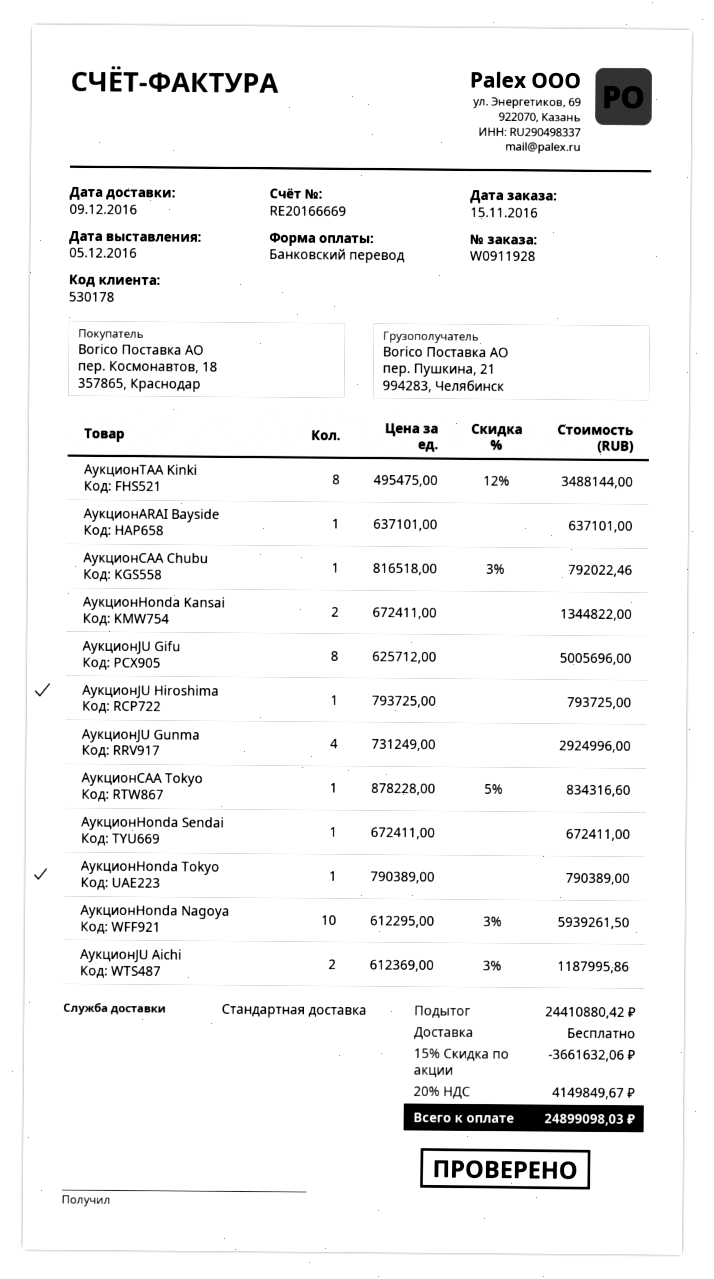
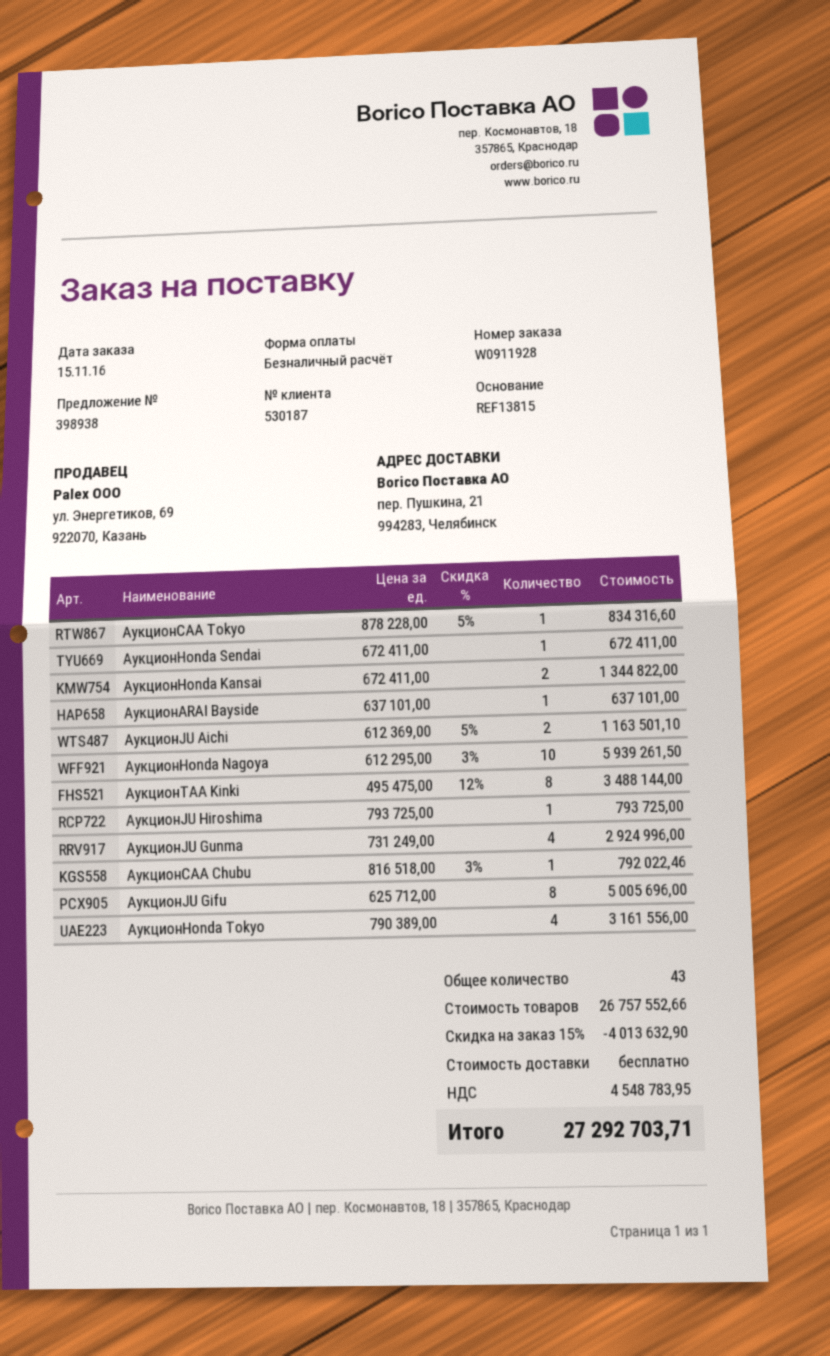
customer number: 530178 -> 530187
АукционHonda Tokyo: 1 x 790389.00 = 790389.00 -> 4 x 790389.00 = 3161556.00
АукционJU Aichi: 2 x 612369.00 - 3% = 1187995.86 -> 2 x 612369.00 - 5% = 1163501.10
subtotal: 24410880.42 -> 26757552.66
discount: 15% = 3661632.06 -> 15% = 4013632.90
tax: 4149849.67 -> 4548783.95
total: 24899098.03 -> 27292703.71

